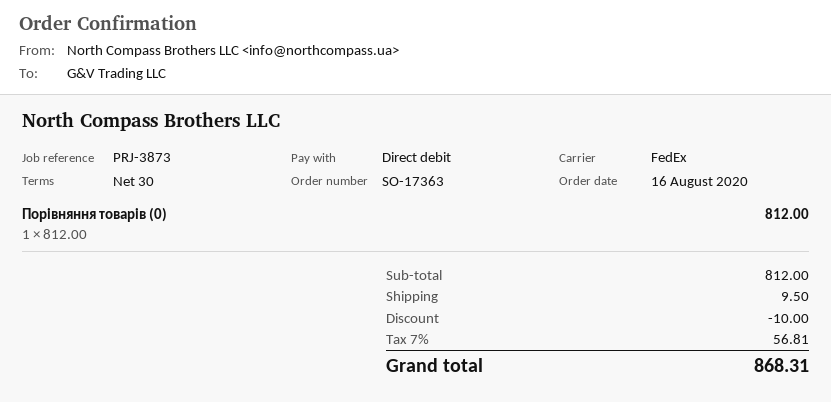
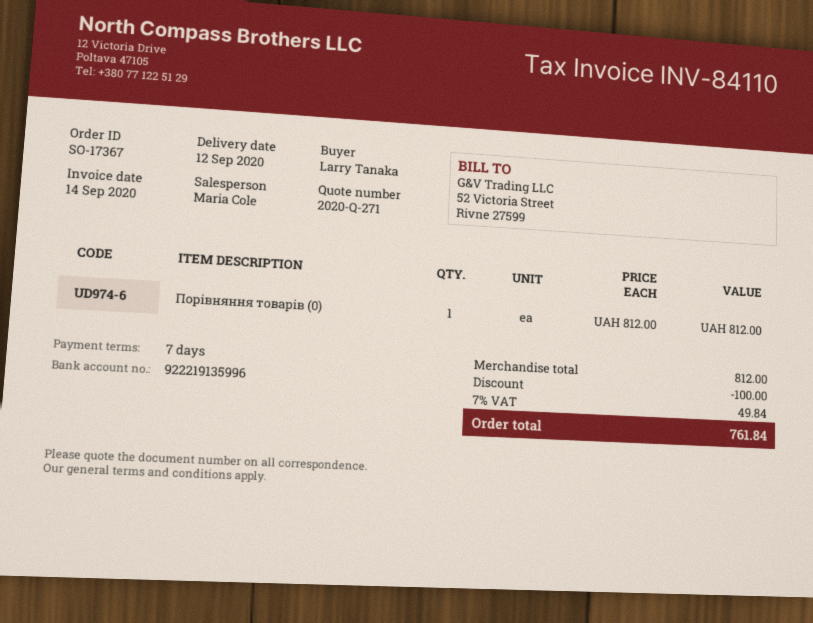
order number: SO-17363 -> SO-17367
payment terms: 30 days -> 7 days
discount: 10.00 -> 100.00
shipping: 9.50 -> none
tax: 7% = 56.81 -> 7% = 49.84
total: 868.31 -> 761.84

